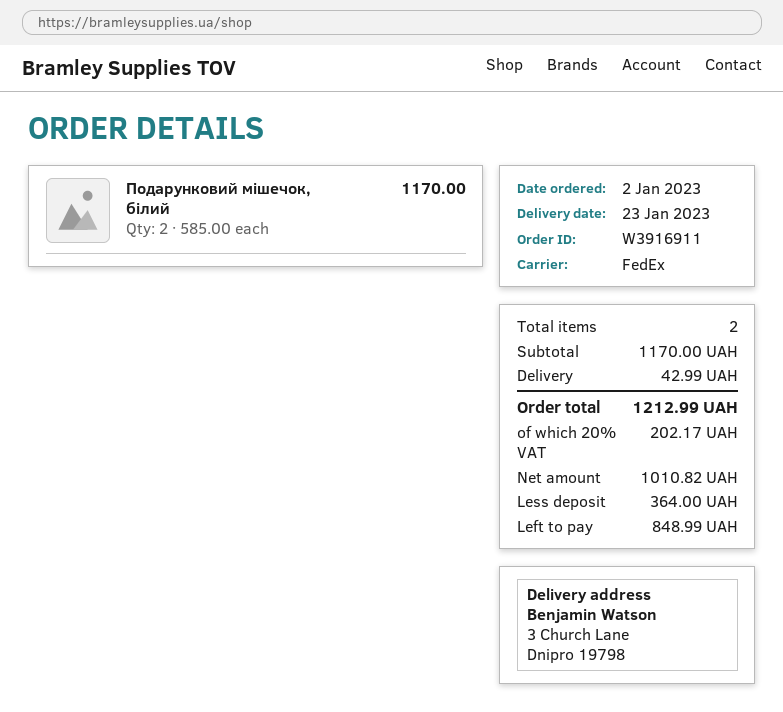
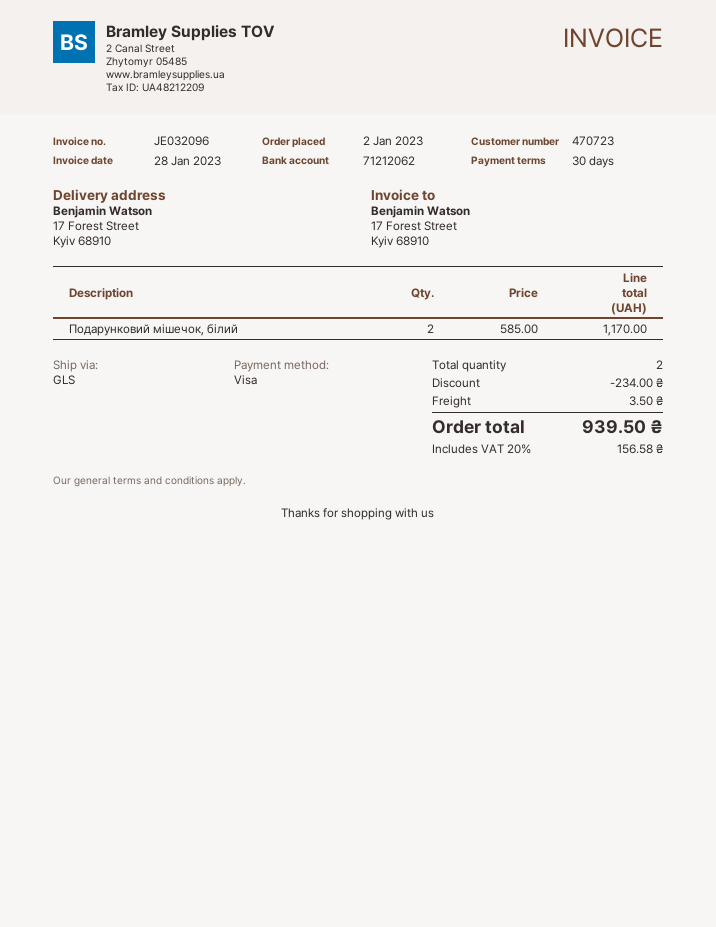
shipping method: FedEx -> GLS
ship to: 3 Church Lane, Dnipro 19798 -> 17 Forest Street, Kyiv 68910
discount: none -> 234.00
shipping: 42.99 -> 3.50
tax: 20% = 202.17 -> 20% = 156.58
total: 1212.99 -> 939.50

